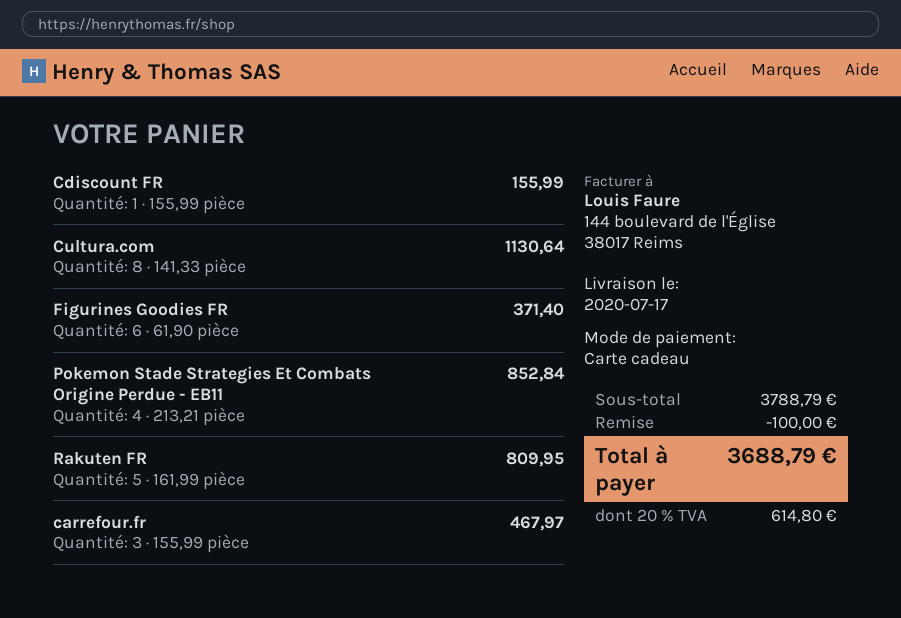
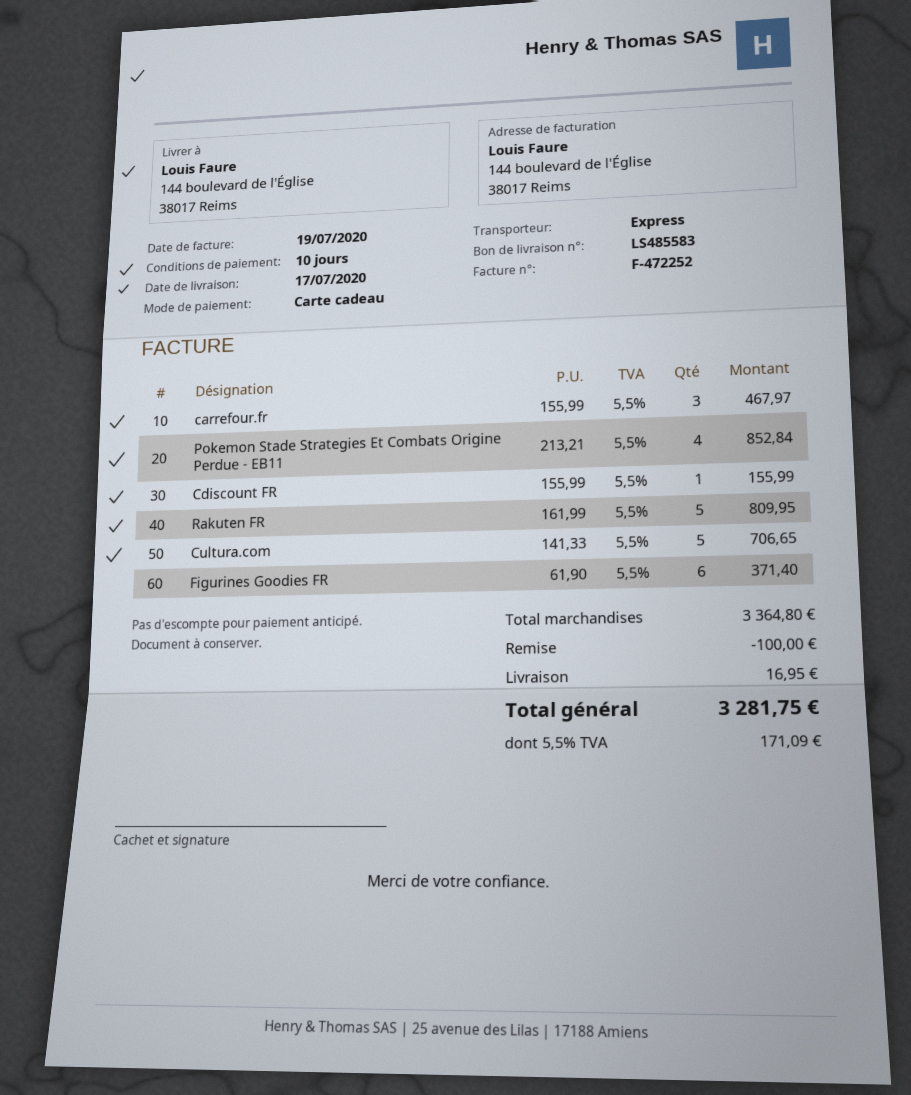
Cultura.com: 8 x 141.33 = 1130.64 -> 5 x 141.33 = 706.65
subtotal: 3788.79 -> 3364.80
shipping: none -> 16.95
tax: 20% = 614.80 -> 5.5% = 171.09
total: 3688.79 -> 3281.75

